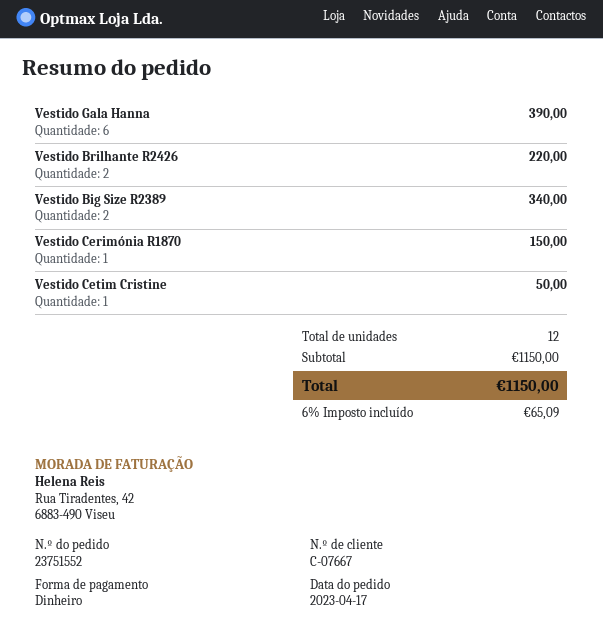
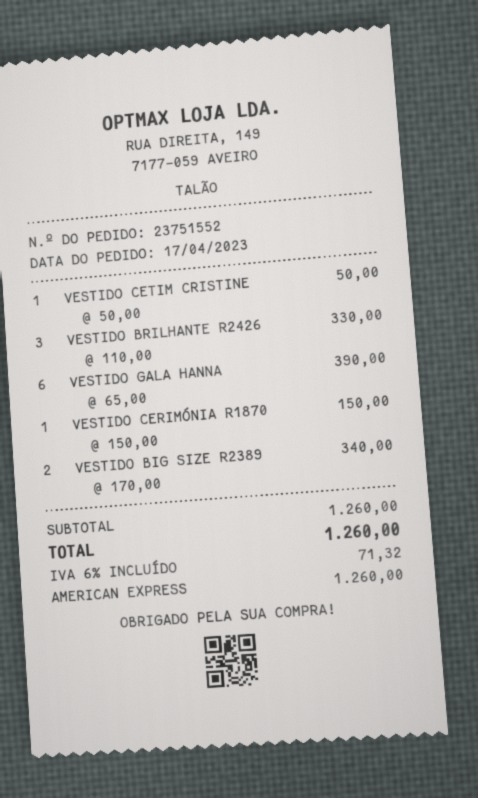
payment method: cash -> American Express
Vestido Brilhante R2426: 2 for 220.00 -> 3 for 330.00
subtotal: 1150.00 -> 1260.00
tax: 6% = 65.09 -> 6% = 71.32
total: 1150.00 -> 1260.00

